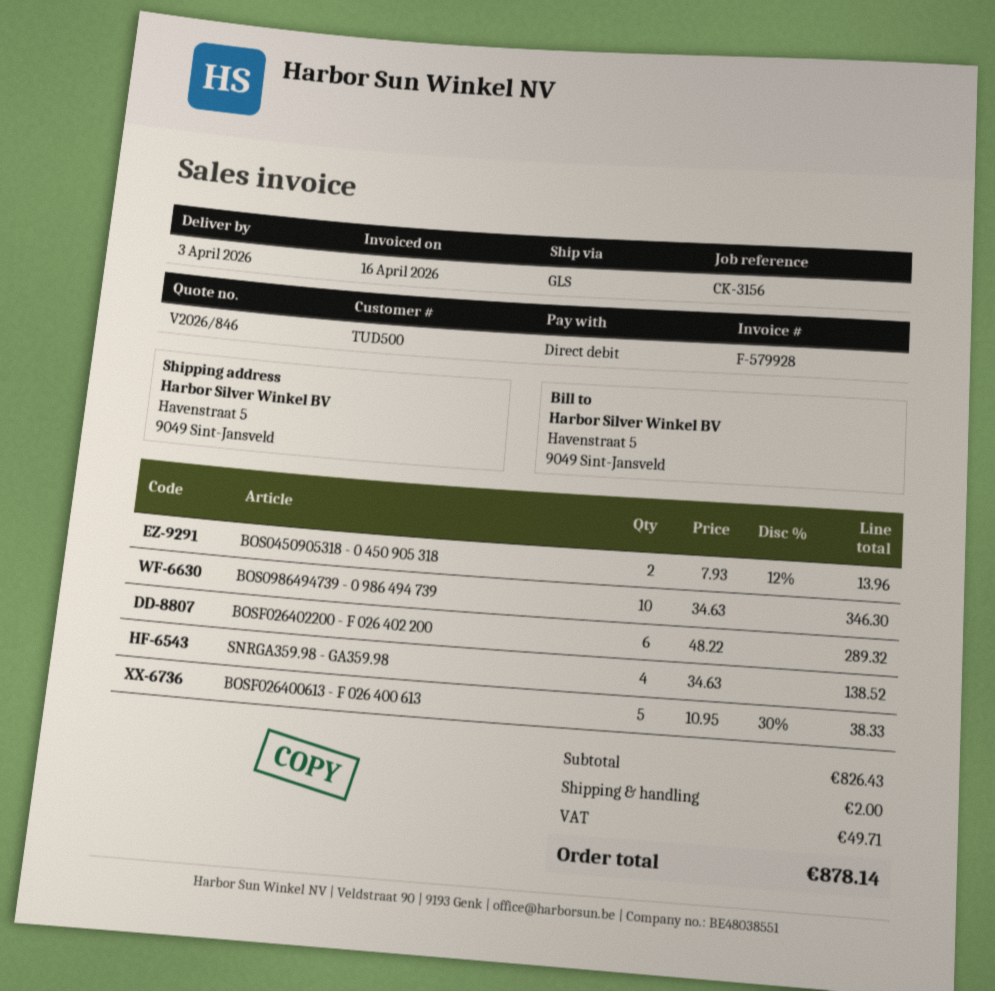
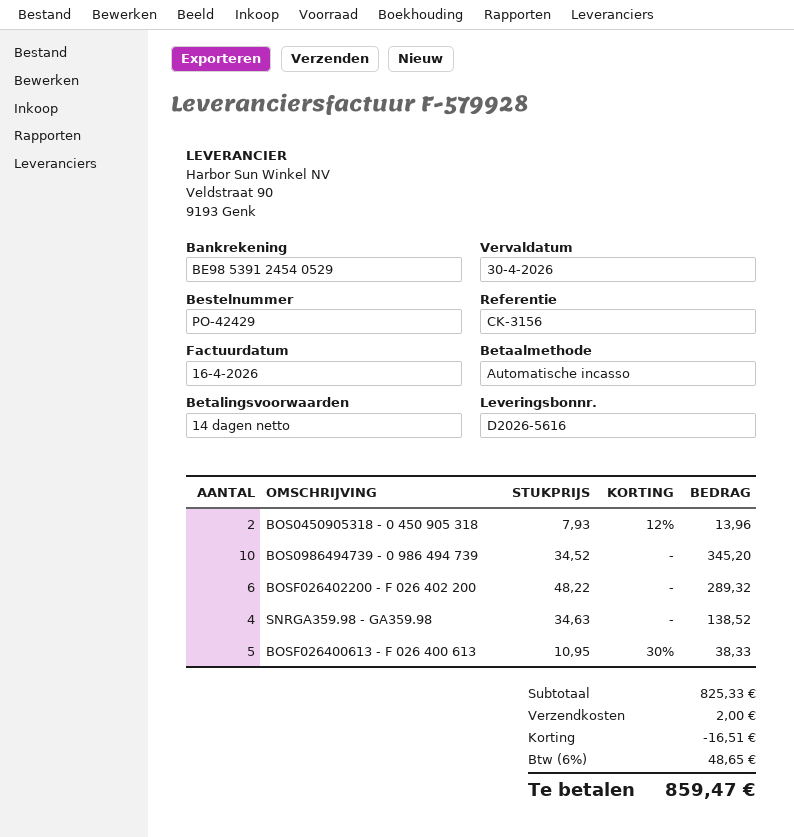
BOS0986494739 - 0 986 494 739: 10 x 34.63 = 346.30 -> 10 x 34.52 = 345.20
subtotal: 826.43 -> 825.33
discount: none -> 16.51
tax: 49.71 -> 48.65
total: 878.14 -> 859.47

